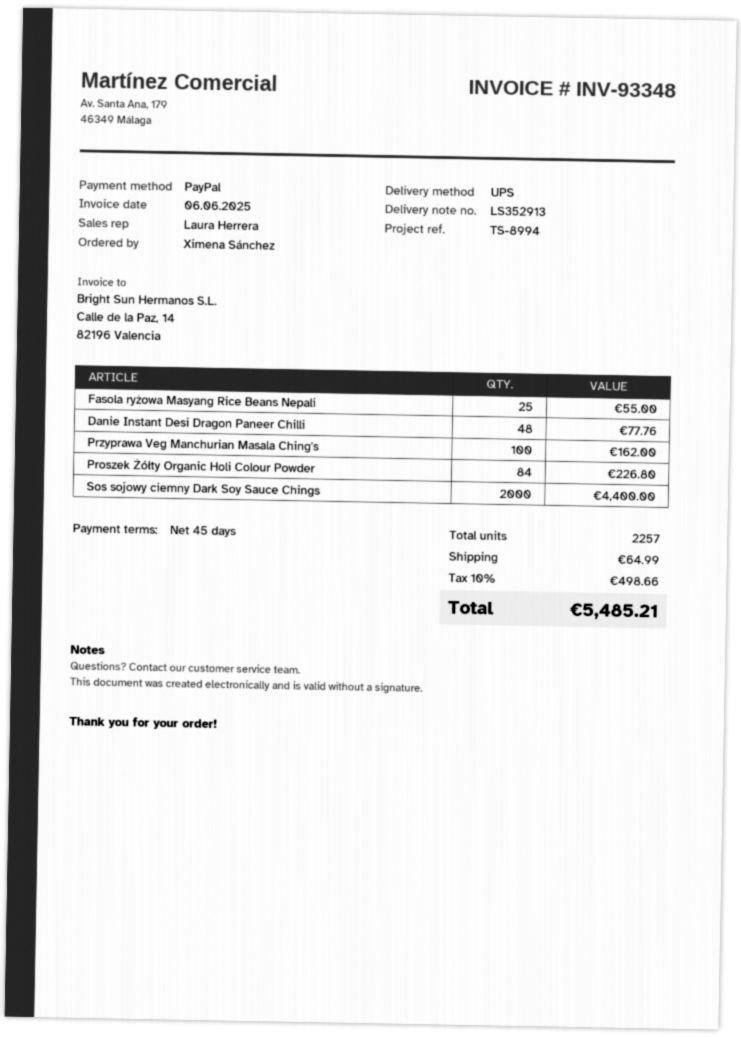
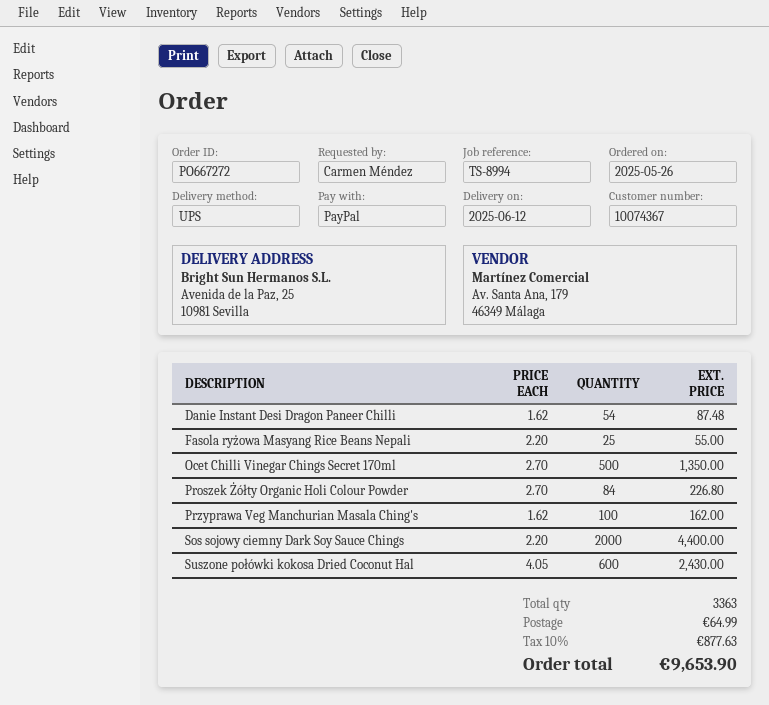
ordered by: Ximena Sánchez -> Carmen Méndez
Danie Instant Desi Dragon Paneer Chilli: 48 for 77.76 -> 54 for 87.48
Ocet Chilli Vinegar Chings Secret 170ml: none -> 500 for 1350.00
Suszone połówki kokosa Dried Coconut Hal: none -> 600 for 2430.00
total quantity: 2257 -> 3363
tax: 10% = 498.66 -> 10% = 877.63
total: 5485.21 -> 9653.90

